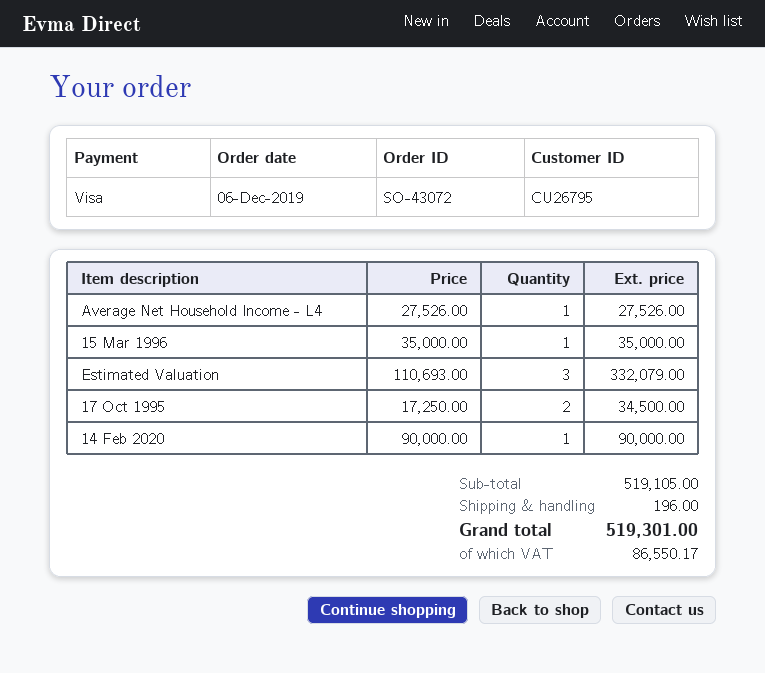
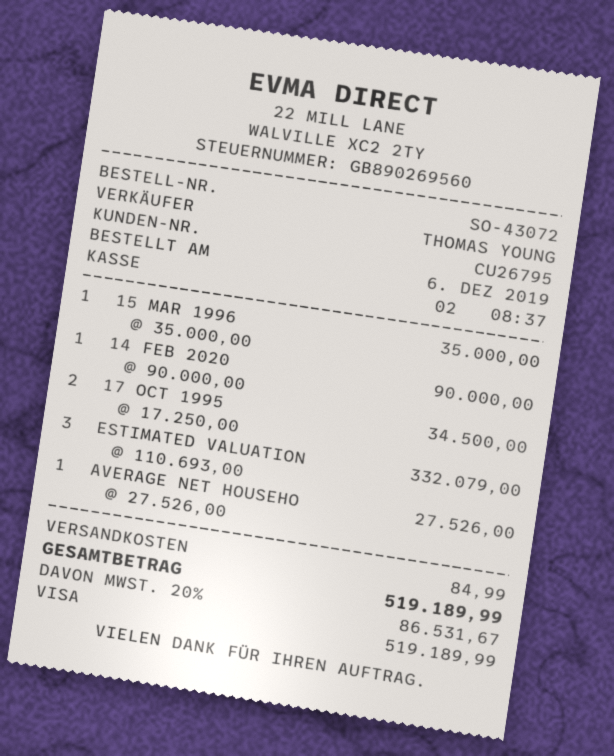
shipping: 196.00 -> 84.99
tax: 86550.17 -> 86531.67
total: 519301.00 -> 519189.99

